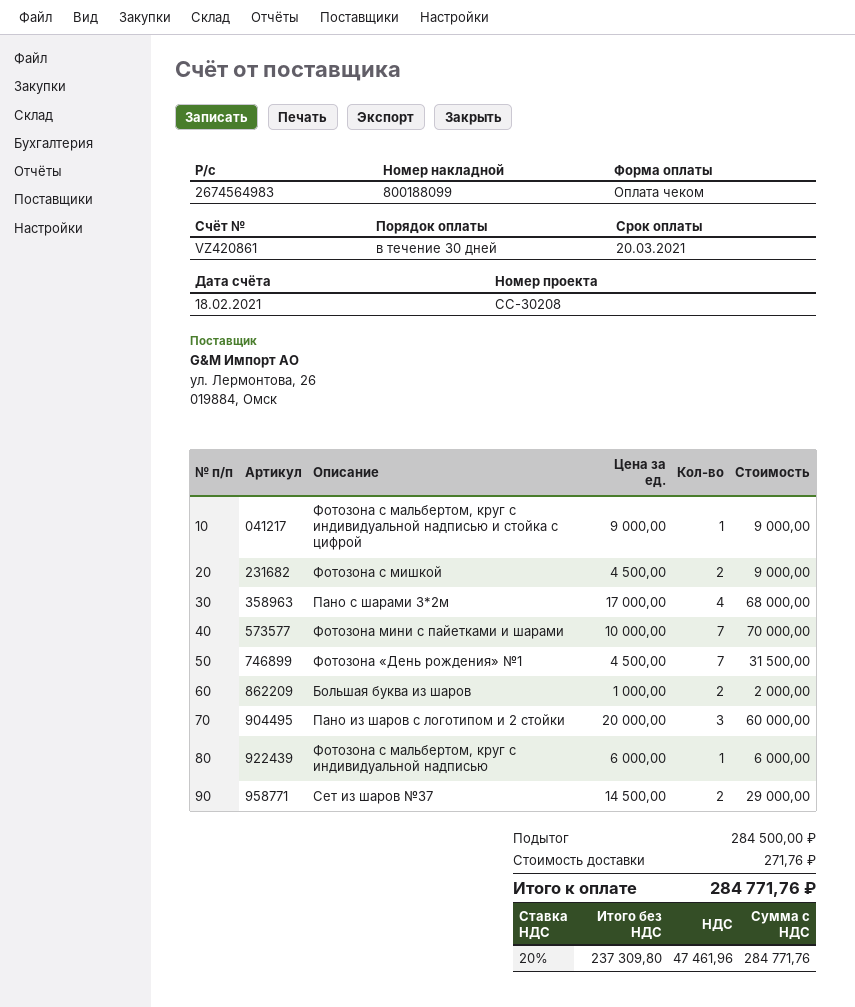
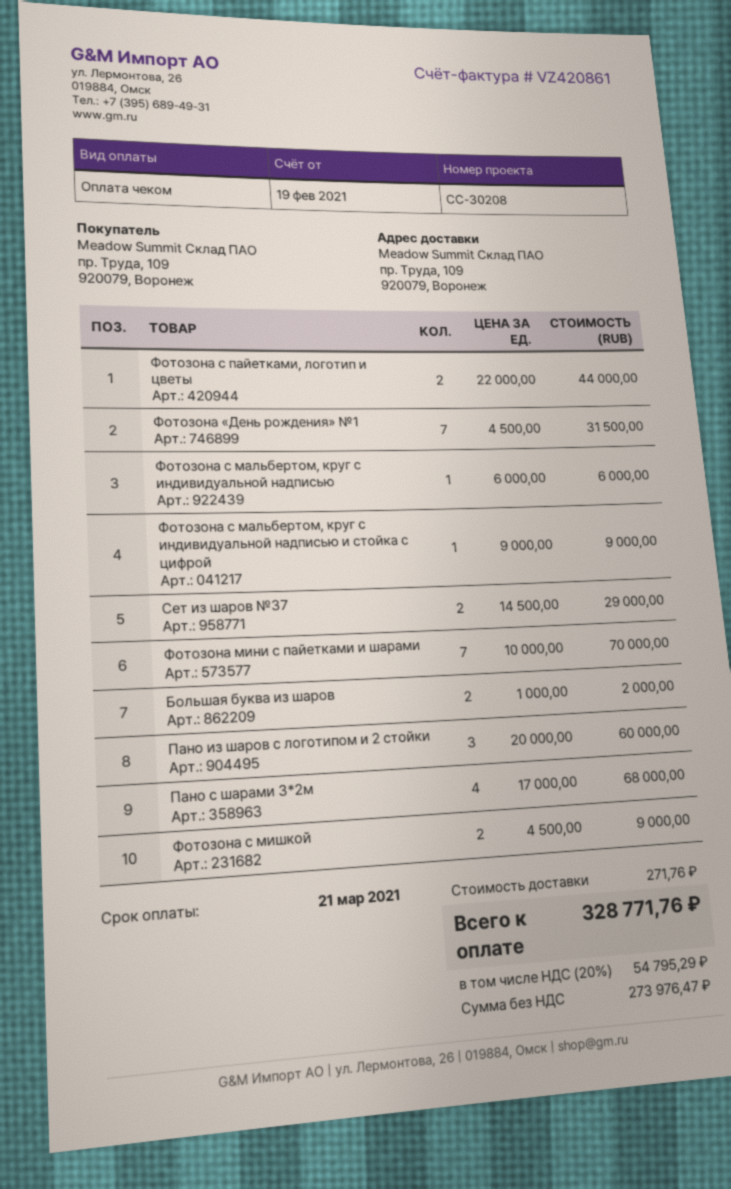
invoice date: 2021-02-18 -> 2021-02-19
due date: 2021-03-20 -> 2021-03-21
Фотозона с пайетками, логотип и цветы: none -> 2 x 22000.00 = 44000.00
net: 237309.80 -> 273976.47
tax: 20% = 47461.96 -> 20% = 54795.29
total: 284771.76 -> 328771.76

